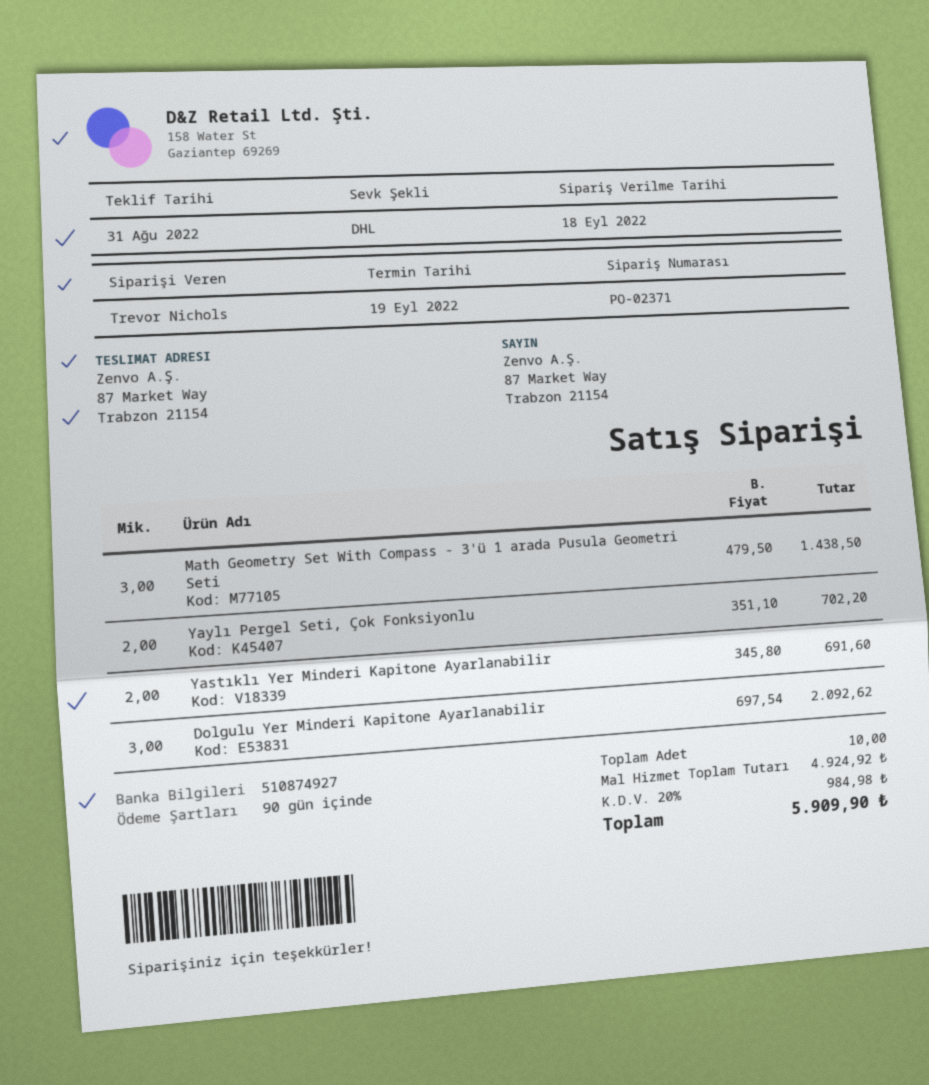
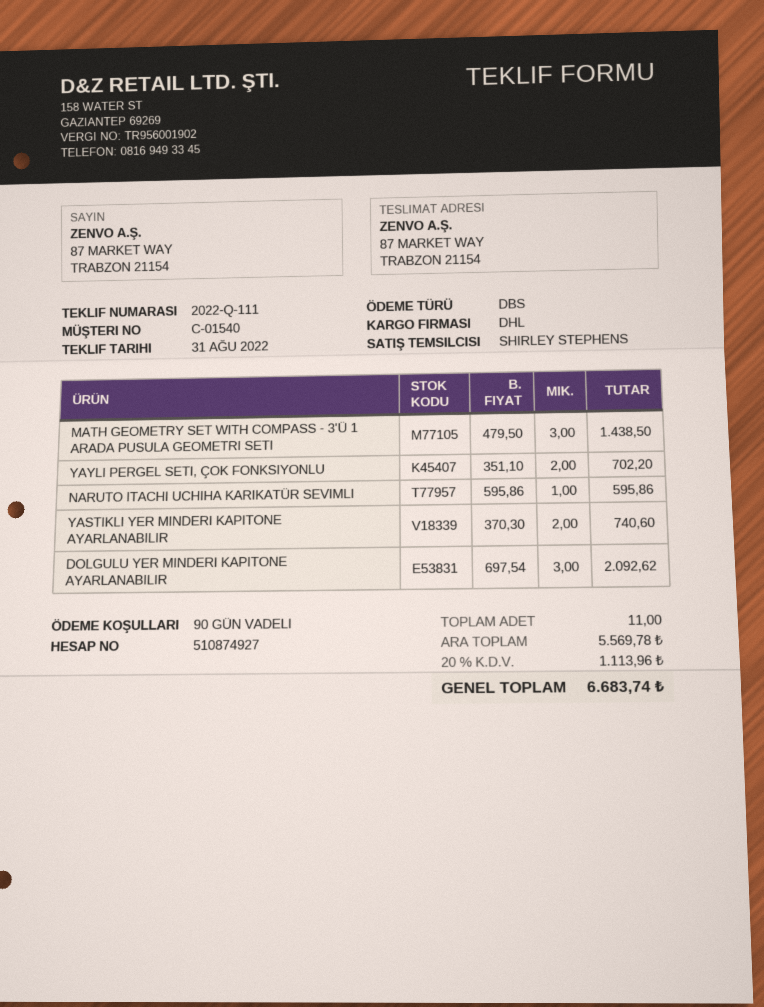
Yastıklı Yer Minderi Kapitone Ayarlanabilir: 2 x 345.80 = 691.60 -> 2 x 370.30 = 740.60
NARUTO ITACHI UCHIHA KARIKATÜR SEVIMLI: none -> 1 x 595.86 = 595.86
total quantity: 10 -> 11
subtotal: 4924.92 -> 5569.78
tax: 20% = 984.98 -> 20% = 1113.96
total: 5909.90 -> 6683.74

